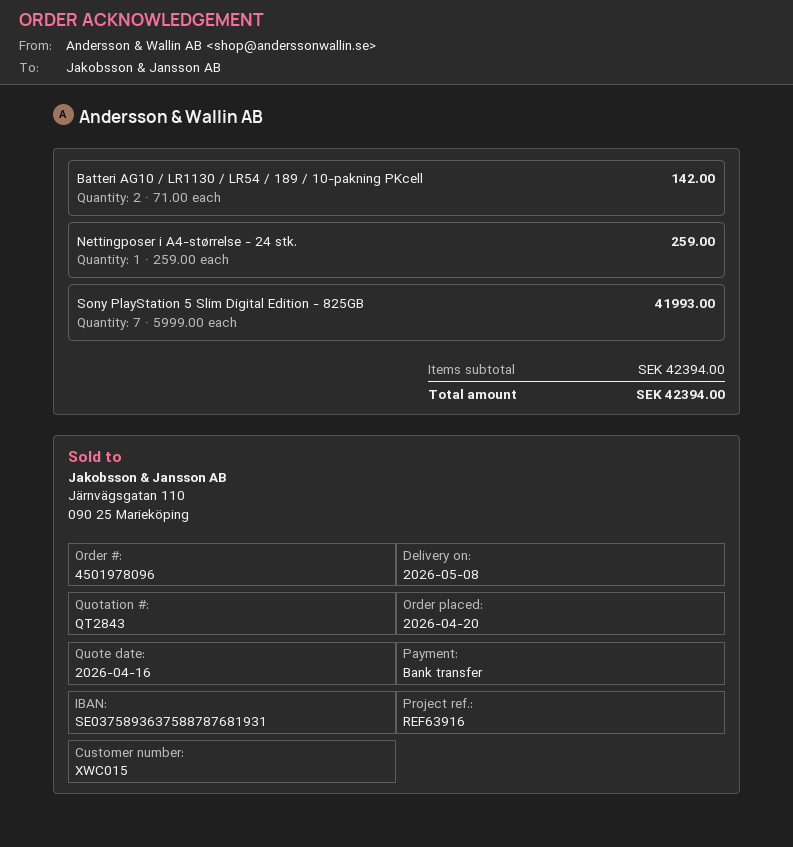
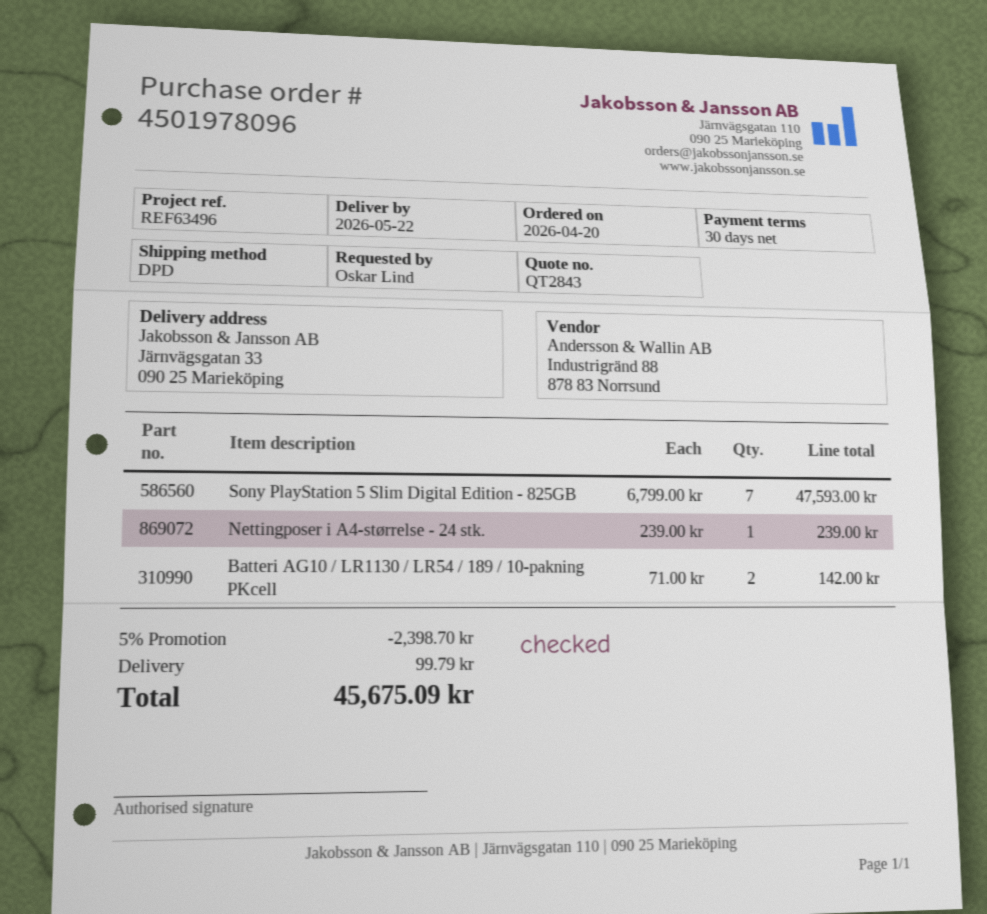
delivery date: 2026-05-08 -> 2026-05-22
reference: REF63916 -> REF63496
Nettingposer i A4-størrelse - 24 stk.: 1 x 259.00 = 259.00 -> 1 x 239.00 = 239.00
Sony PlayStation 5 Slim Digital Edition - 825GB: 7 x 5999.00 = 41993.00 -> 7 x 6799.00 = 47593.00
discount: none -> 5% = 2398.70
shipping: none -> 99.79
total: 42394.00 -> 45675.09

